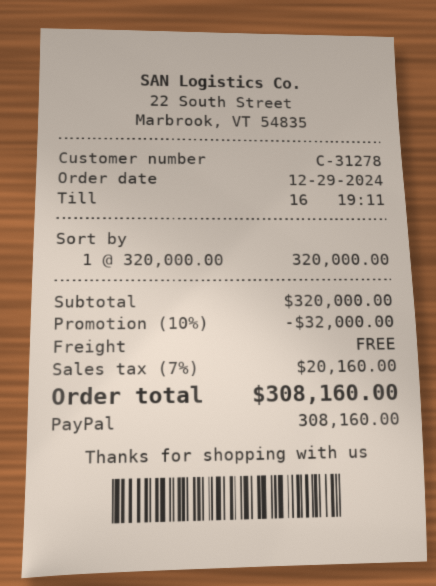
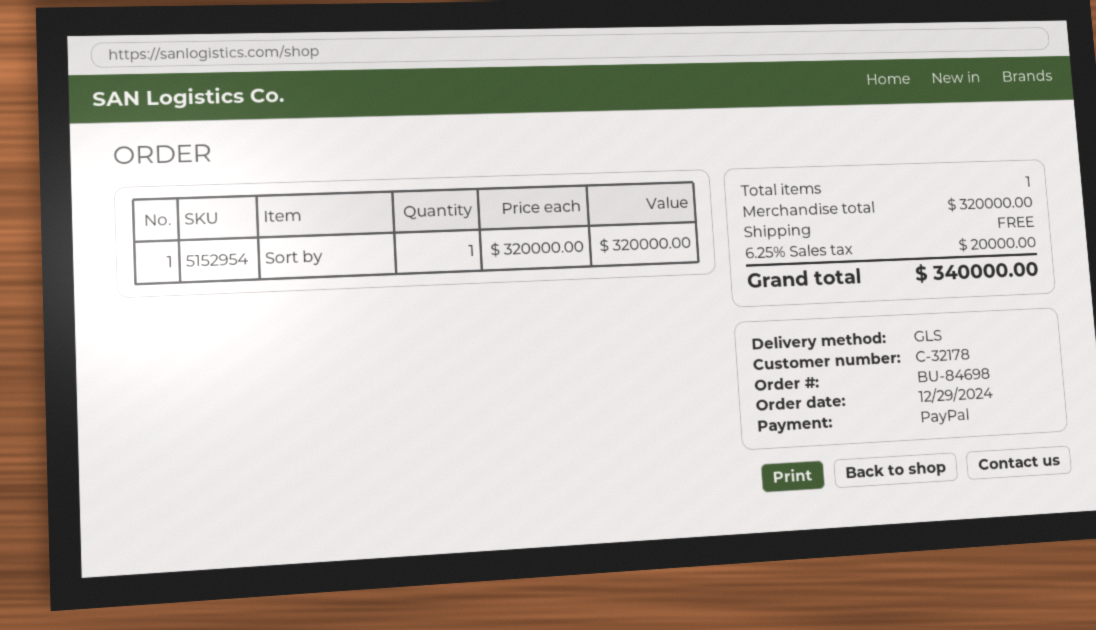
customer number: C-31278 -> C-32178
discount: 10% = 32000.00 -> none
tax: 7% = 20160.00 -> 6.25% = 20000.00
total: 308160.00 -> 340000.00

